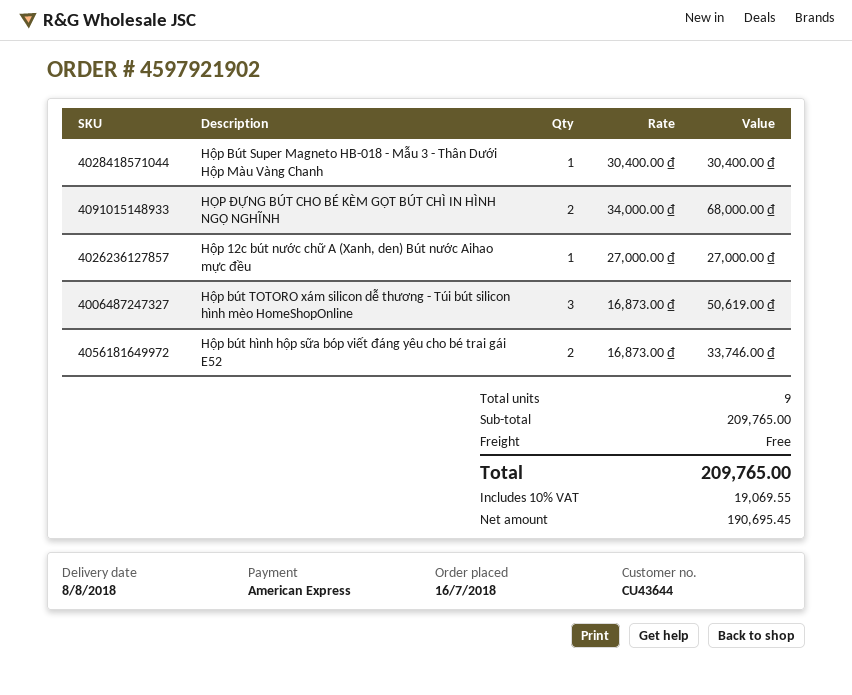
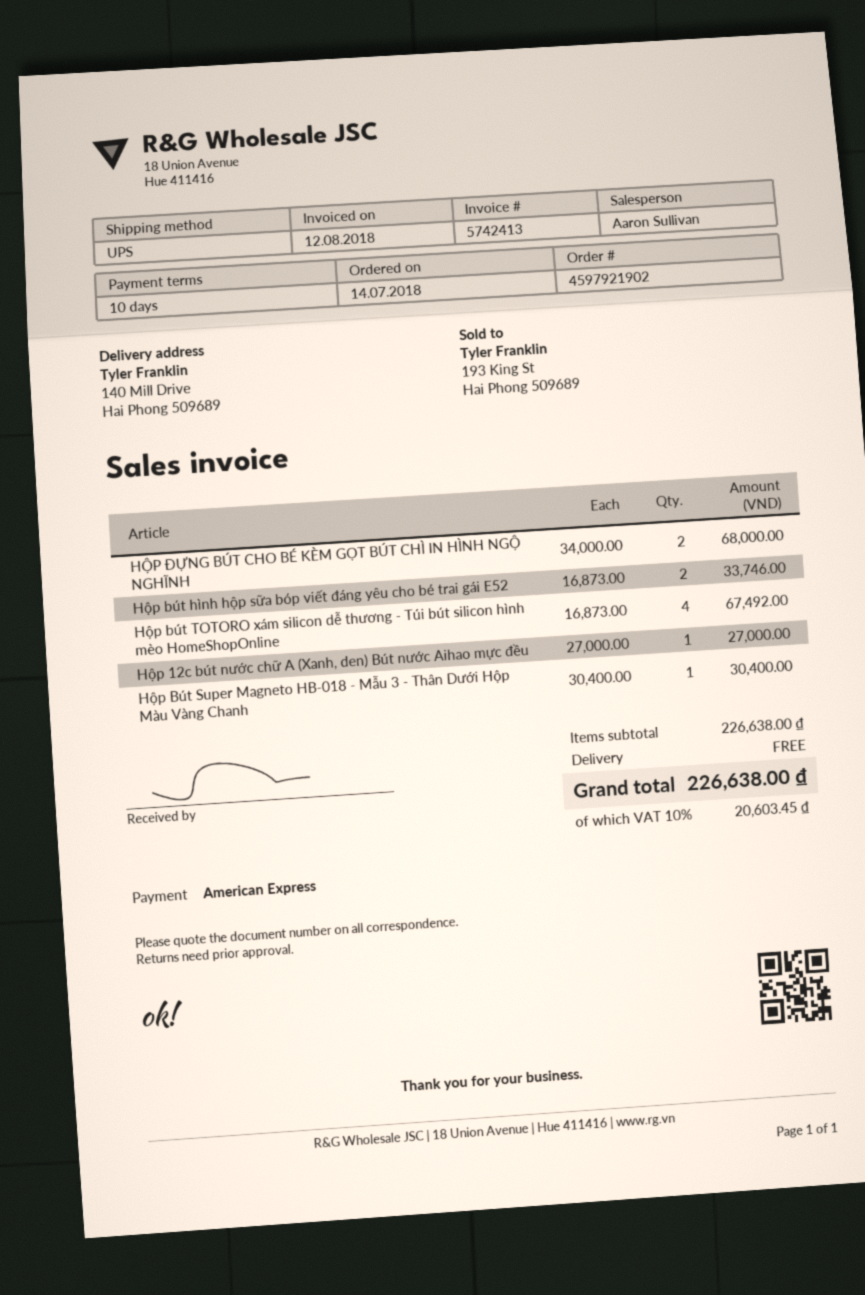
order date: 2018-07-16 -> 2018-07-14
Hộp bút TOTORO xám silicon dễ thương - Túi bút silicon hình mèo HomeShopOnline: 3 x 16873.00 = 50619.00 -> 4 x 16873.00 = 67492.00
subtotal: 209765.00 -> 226638.00
tax: 10% = 19069.55 -> 10% = 20603.45
total: 209765.00 -> 226638.00

